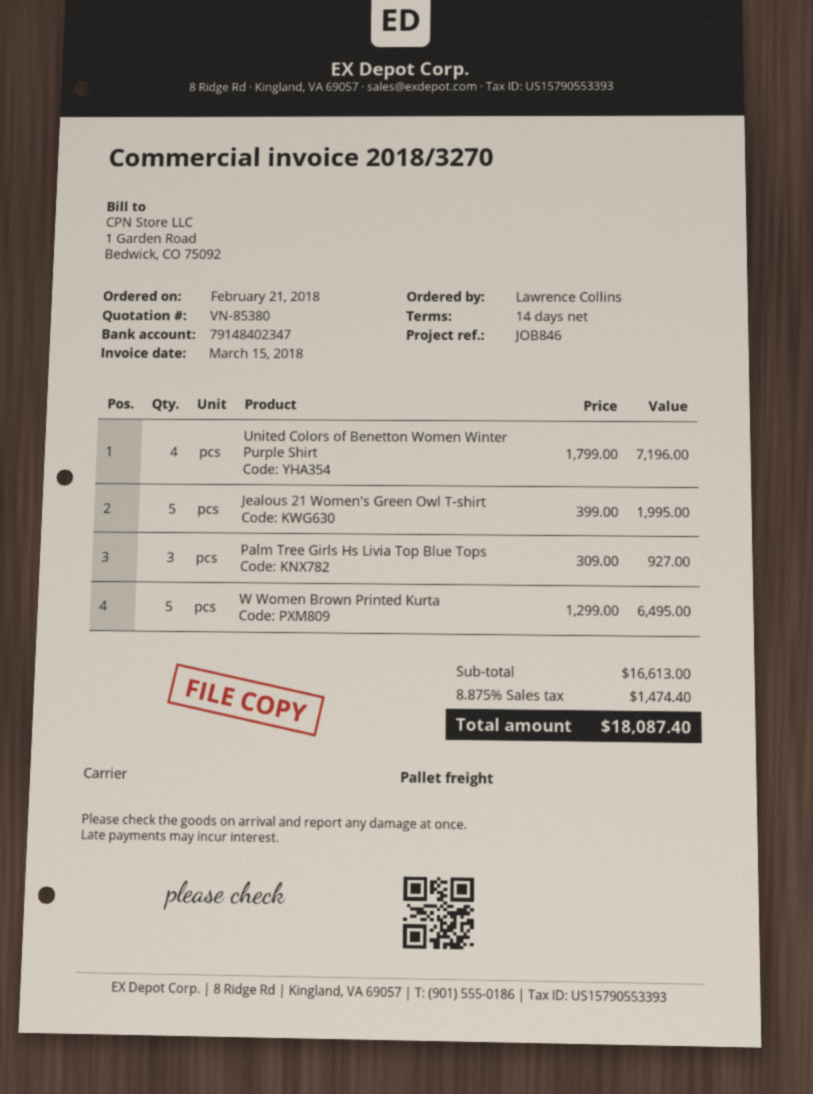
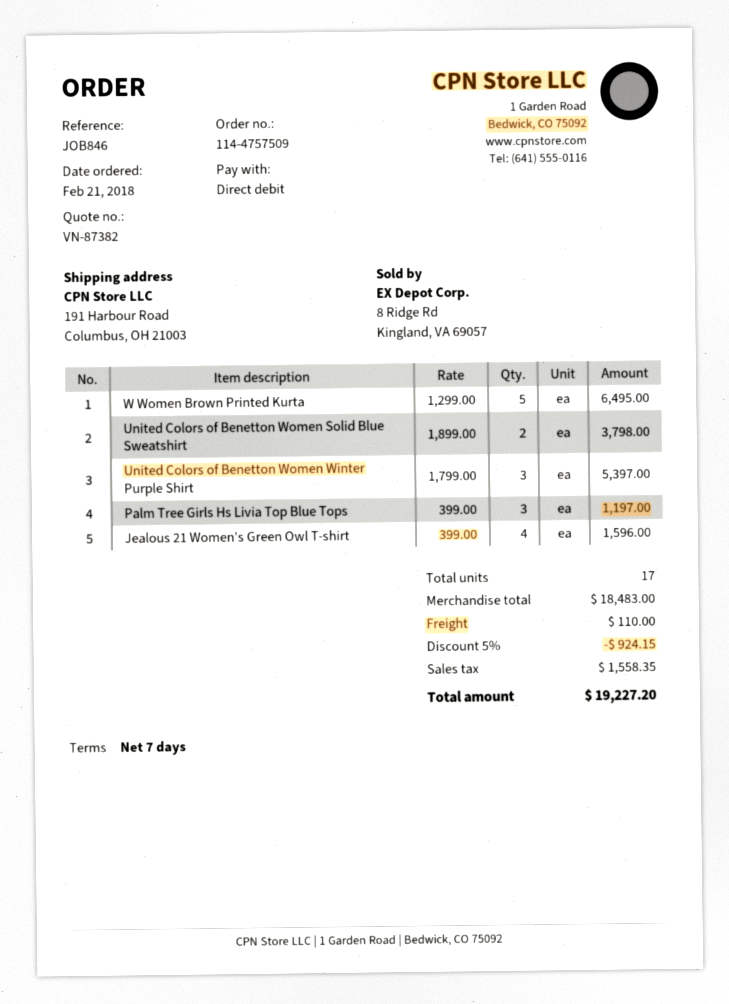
quote number: VN-85380 -> VN-87382
payment terms: 14 days -> 7 days
United Colors of Benetton Women Winter Purple Shirt: 4 x 1799.00 = 7196.00 -> 3 x 1799.00 = 5397.00
Jealous 21 Women's Green Owl T-shirt: 5 x 399.00 = 1995.00 -> 4 x 399.00 = 1596.00
Palm Tree Girls Hs Livia Top Blue Tops: 3 x 309.00 = 927.00 -> 3 x 399.00 = 1197.00
United Colors of Benetton Women Solid Blue Sweatshirt: none -> 2 x 1899.00 = 3798.00
subtotal: 16613.00 -> 18483.00
discount: none -> 5% = 924.15
shipping: none -> 110.00
tax: 1474.40 -> 1558.35
total: 18087.40 -> 19227.20

